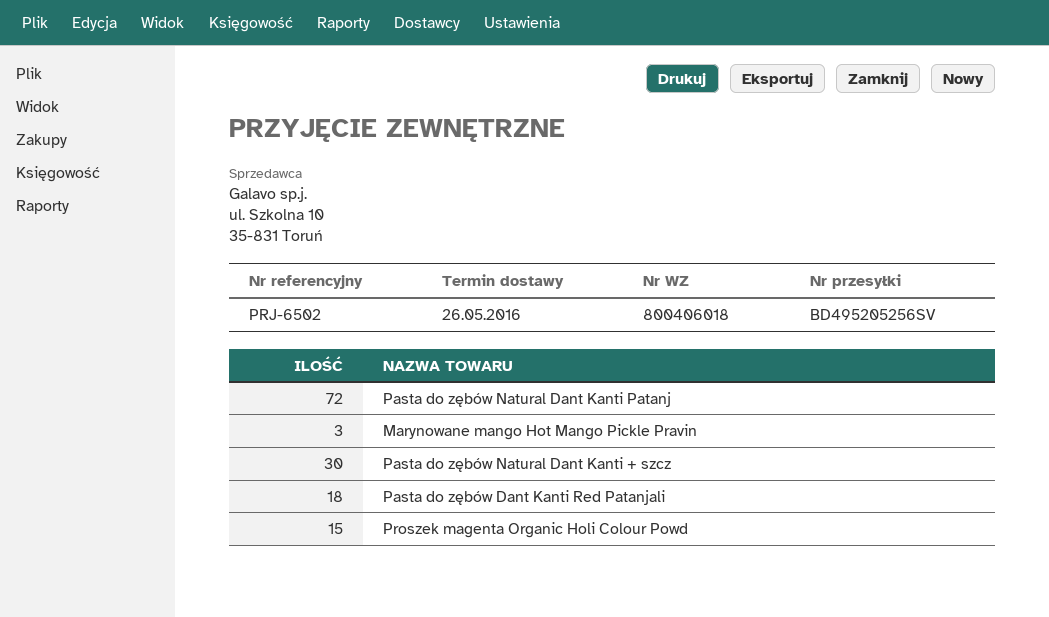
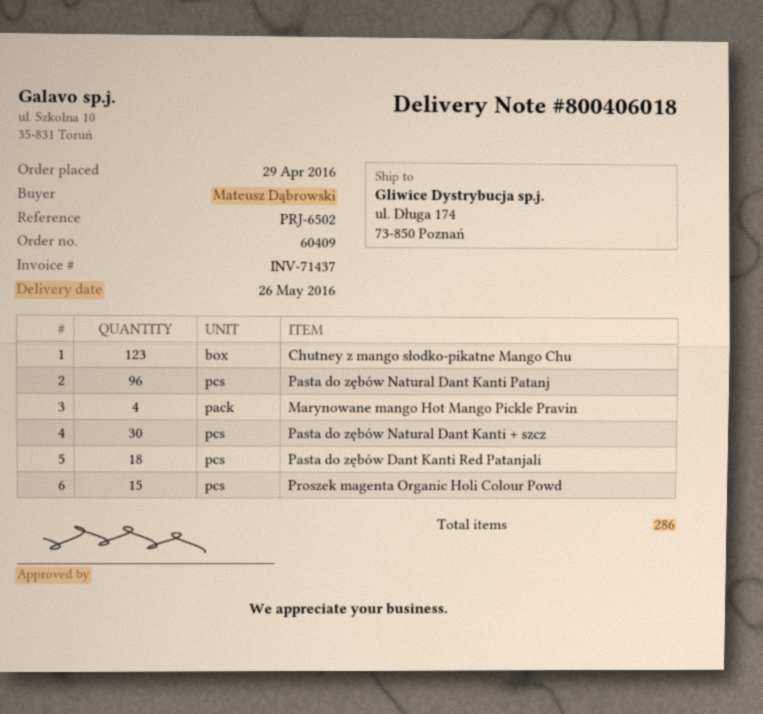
Pasta do zębów Natural Dant Kanti Patanj: 72 -> 96
Marynowane mango Hot Mango Pickle Pravin: 3 -> 4
Chutney z mango słodko-pikatne Mango Chu: none -> 123

